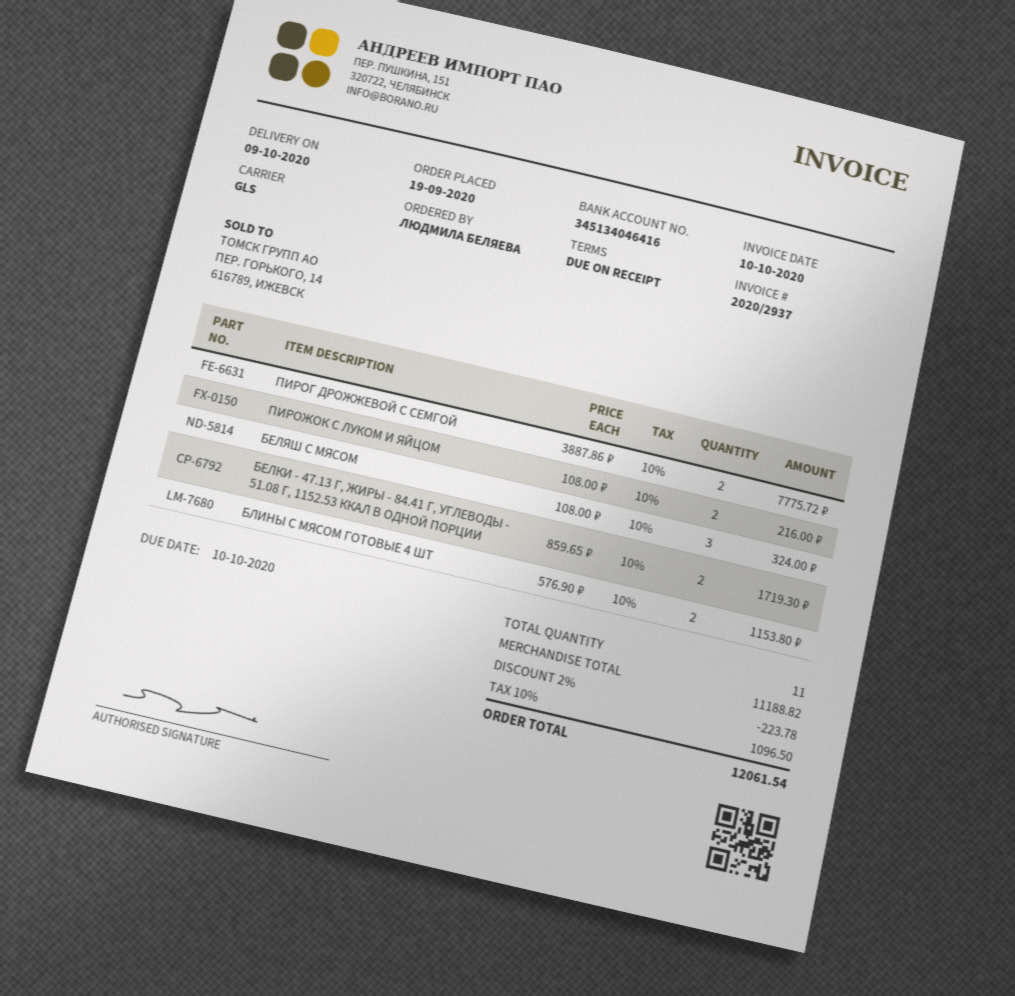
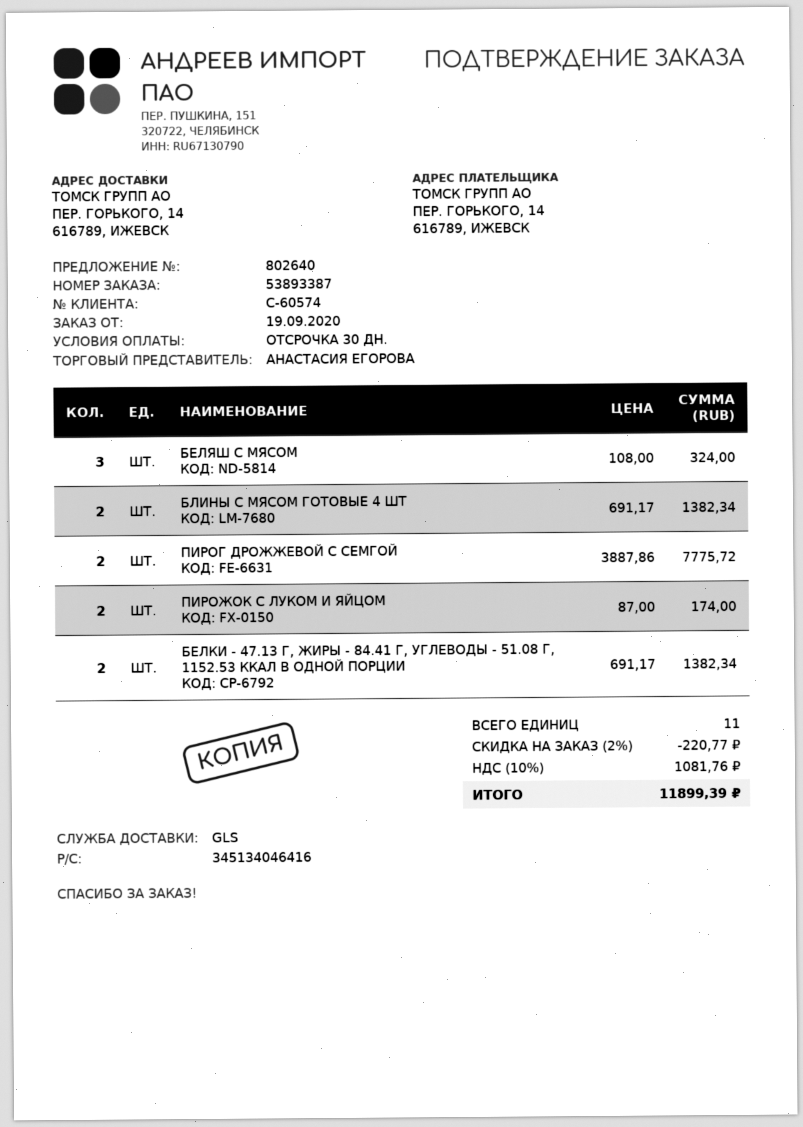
payment terms: on receipt -> 30 days
ПИРОЖОК С ЛУКОМ И ЯЙЦОМ: 2 x 108.00 = 216.00 -> 2 x 87.00 = 174.00
БЕЛКИ - 47.13 Г, ЖИРЫ - 84.41 Г, УГЛЕВОДЫ - 51.08 Г, 1152.53 ККАЛ В ОДНОЙ ПОРЦИИ: 2 x 859.65 = 1719.30 -> 2 x 691.17 = 1382.34
БЛИНЫ С МЯСОМ ГОТОВЫЕ 4 ШТ: 2 x 576.90 = 1153.80 -> 2 x 691.17 = 1382.34
discount: 2% = 223.78 -> 2% = 220.77
tax: 10% = 1096.50 -> 10% = 1081.76
total: 12061.54 -> 11899.39

